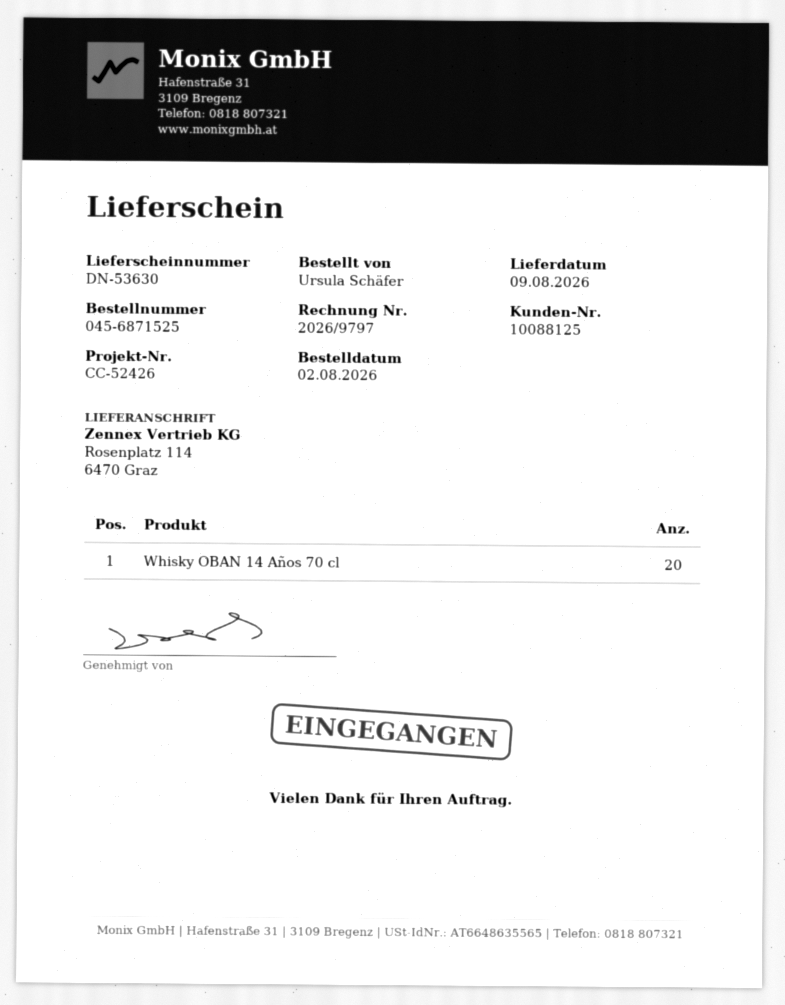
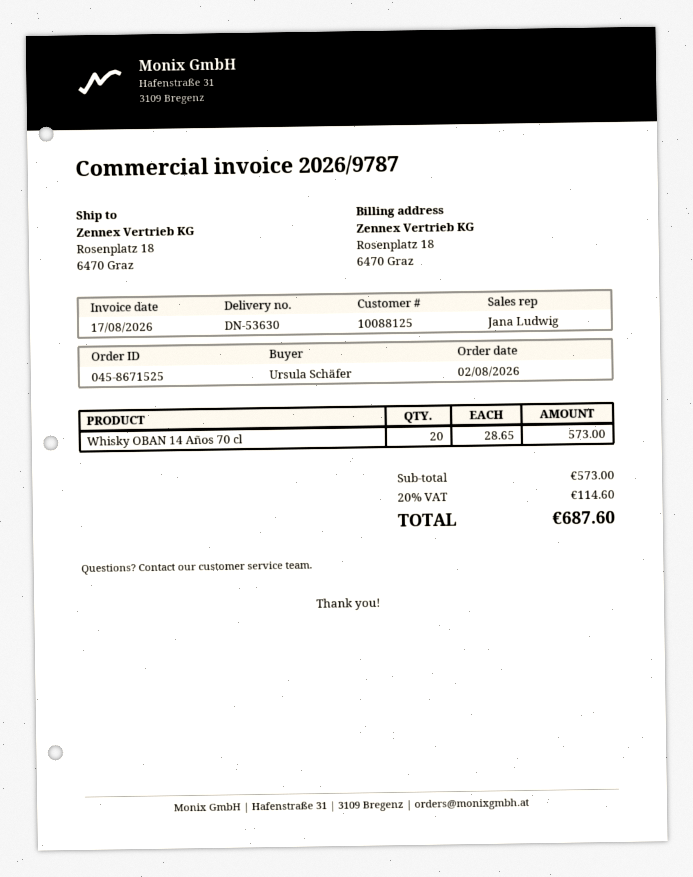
order number: 045-6871525 -> 045-8671525
invoice number: 2026/9797 -> 2026/9787
ship to: Rosenplatz 114, 6470 Graz -> Rosenplatz 18, 6470 Graz

